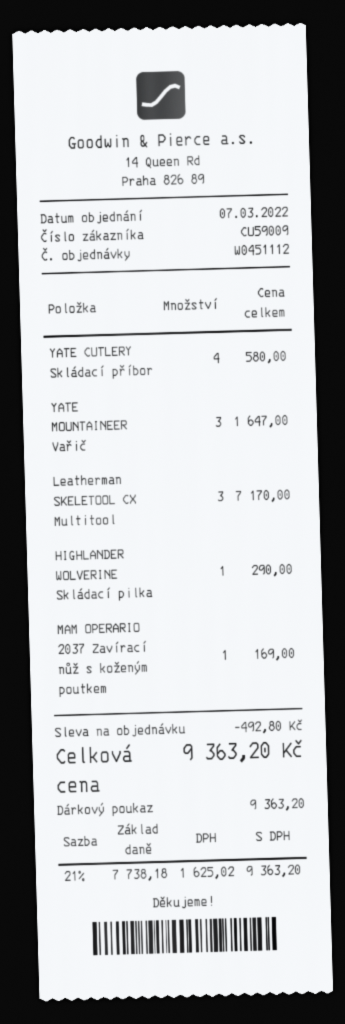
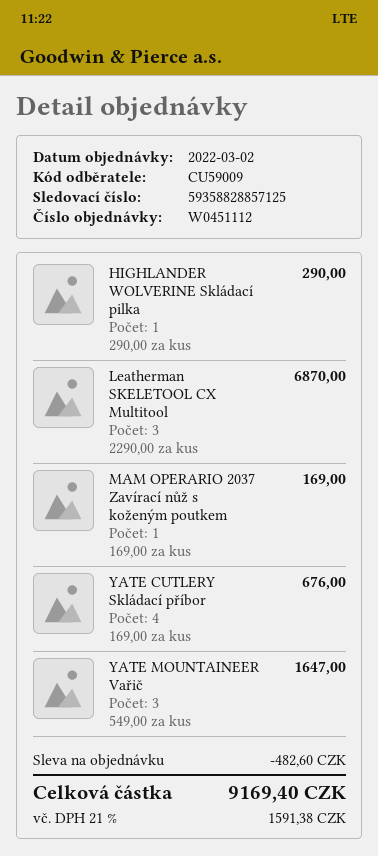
order date: 2022-03-07 -> 2022-03-02
YATE CUTLERY Skládací příbor: 4 for 580.00 -> 4 for 676.00
Leatherman SKELETOOL CX Multitool: 3 for 7170.00 -> 3 for 6870.00
discount: 492.80 -> 482.60
tax: 21% = 1625.02 -> 21% = 1591.38
total: 9363.20 -> 9169.40

